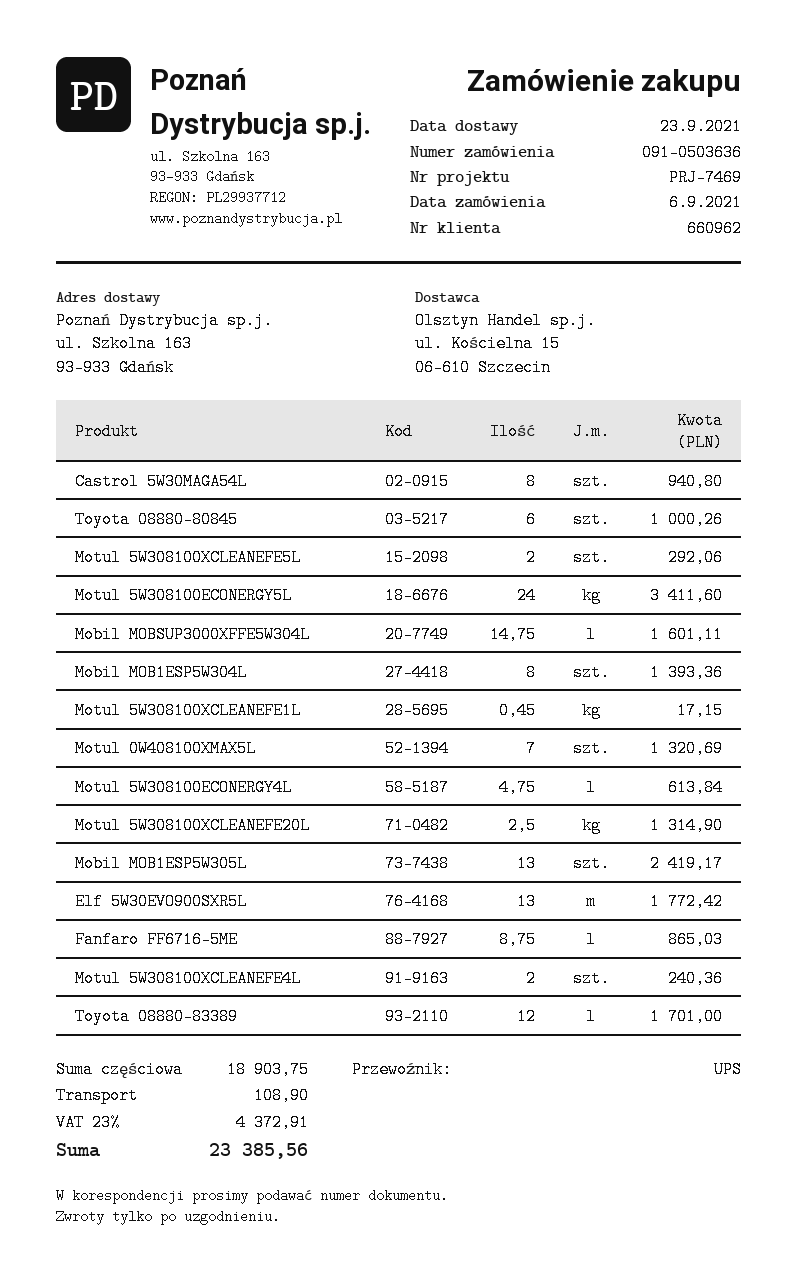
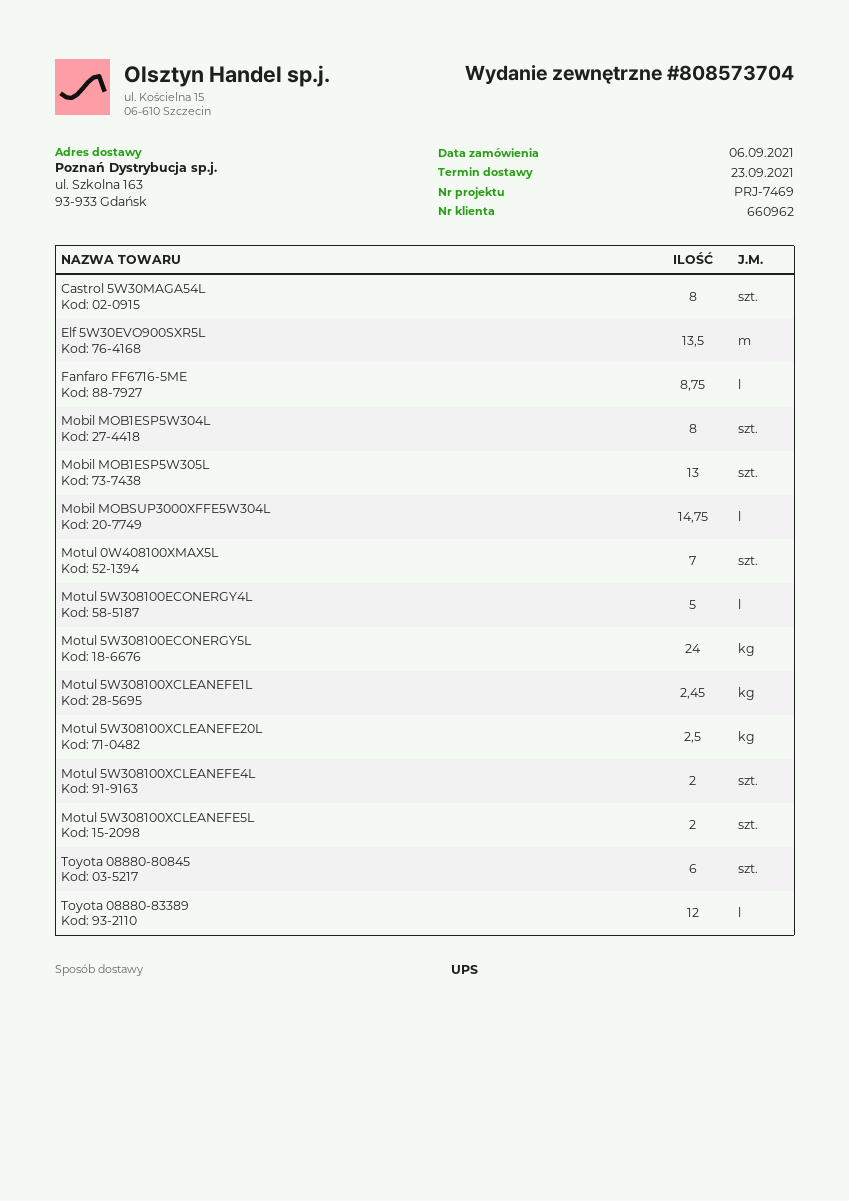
Motul 5W308100XCLEANEFE1L: 0.45 -> 2.45
Motul 5W308100ECONERGY4L: 4.75 -> 5
Elf 5W30EVO900SXR5L: 13 -> 13.5

